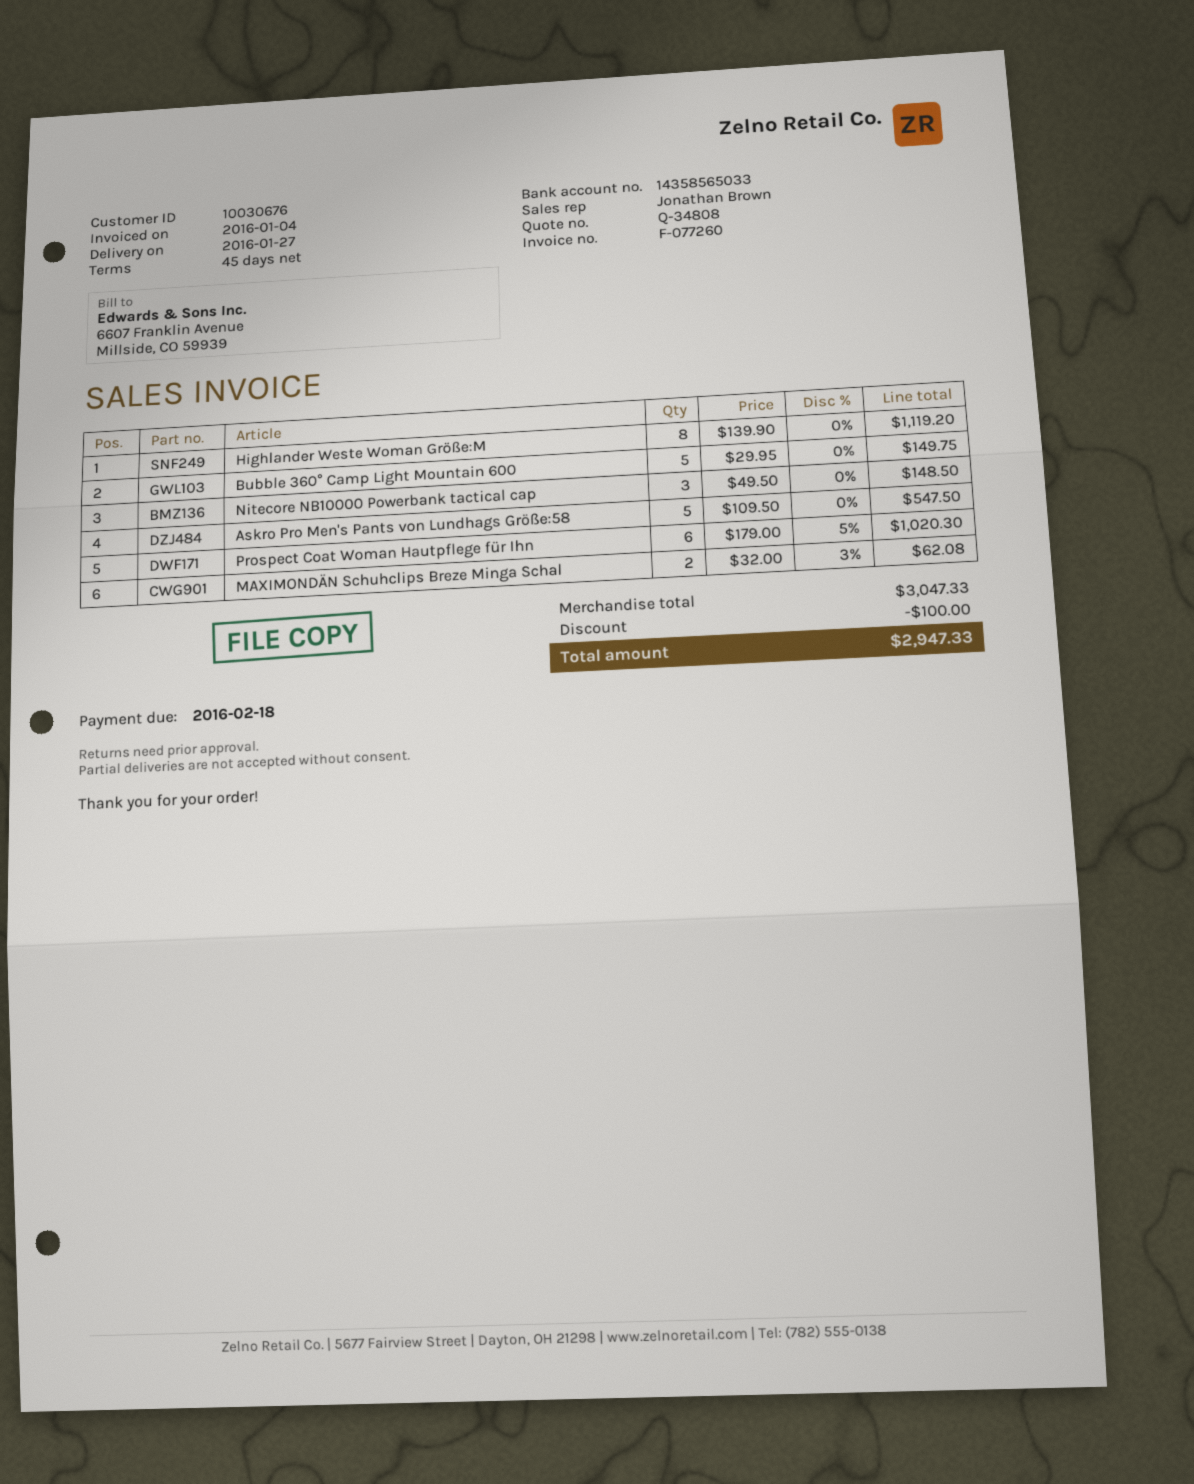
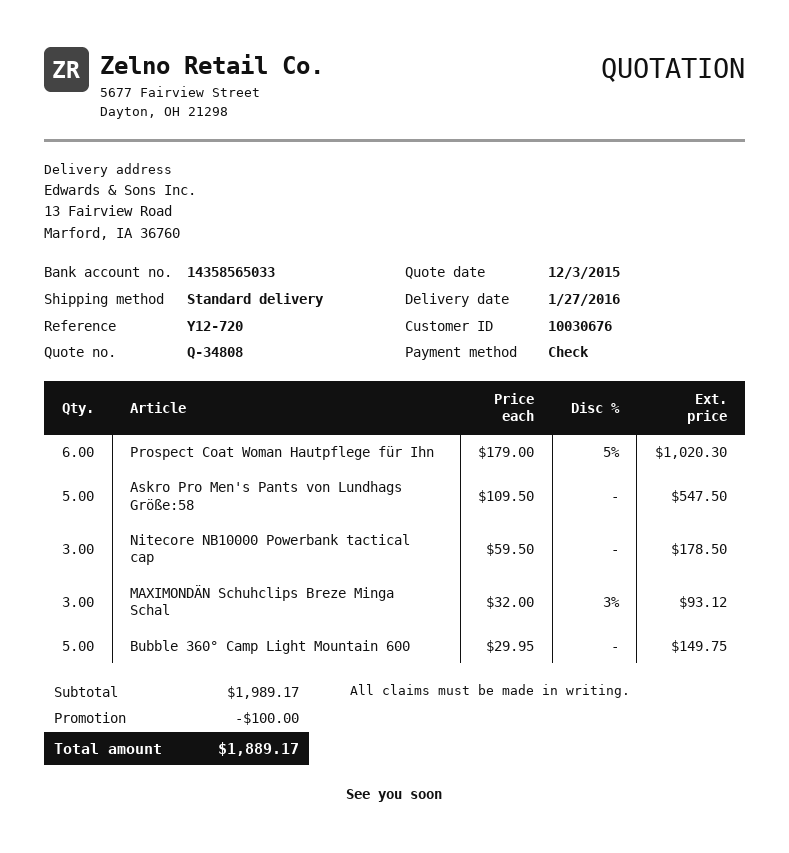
Highlander Weste Woman Größe:M: 8 x 139.90 = 1119.20 -> none
Nitecore NB10000 Powerbank tactical cap: 3 x 49.50 = 148.50 -> 3 x 59.50 = 178.50
MAXIMONDÄN Schuhclips Breze Minga Schal: 2 x 32.00 - 3% = 62.08 -> 3 x 32.00 - 3% = 93.12
subtotal: 3047.33 -> 1989.17
total: 2947.33 -> 1889.17

